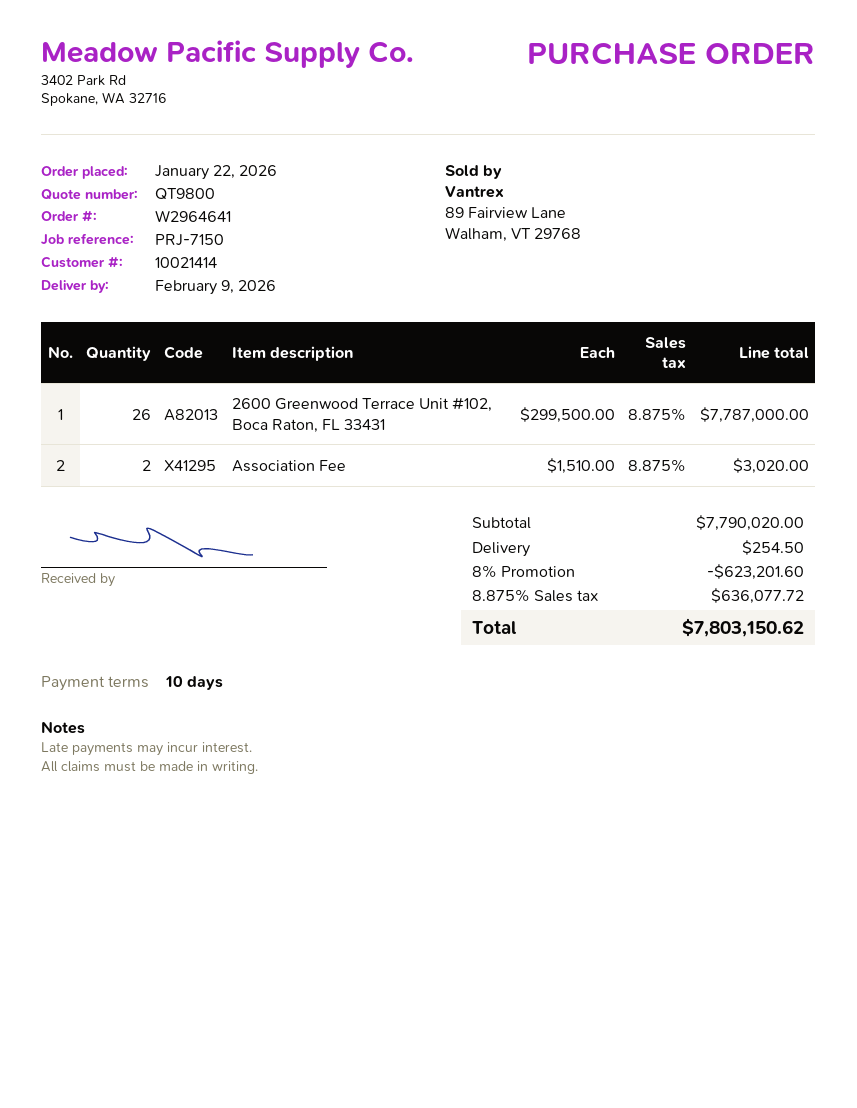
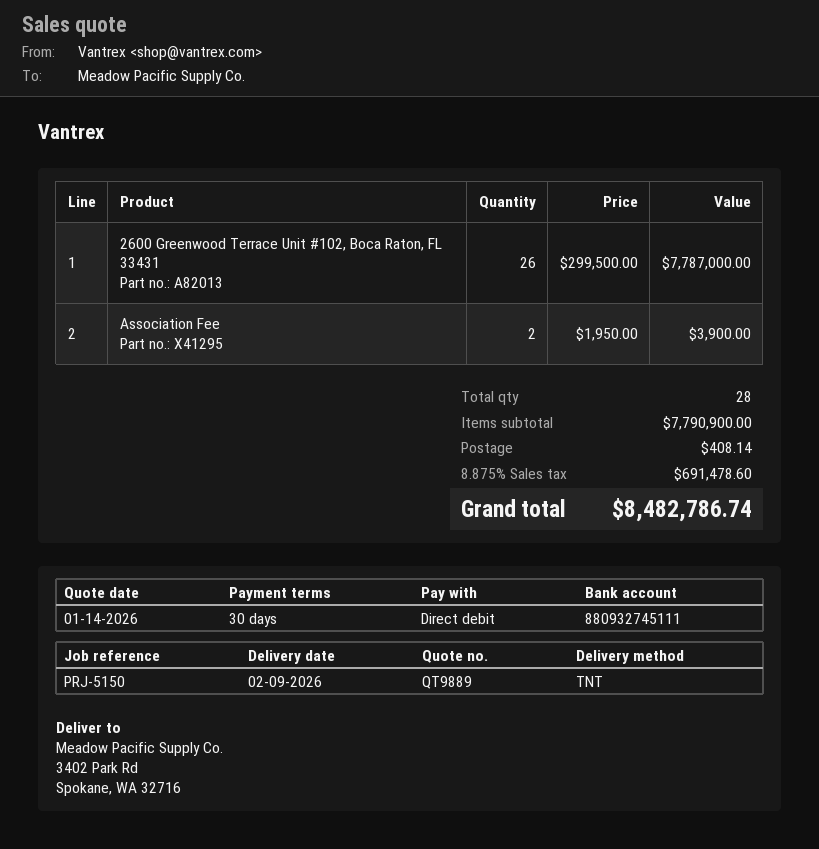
quote number: QT9800 -> QT9889
payment terms: 10 days -> 30 days
reference: PRJ-7150 -> PRJ-5150
Association Fee: 2 x 1510.00 = 3020.00 -> 2 x 1950.00 = 3900.00
subtotal: 7790020.00 -> 7790900.00
discount: 8% = 623201.60 -> none
shipping: 254.50 -> 408.14
tax: 8.875% = 636077.72 -> 8.875% = 691478.60
total: 7803150.62 -> 8482786.74

